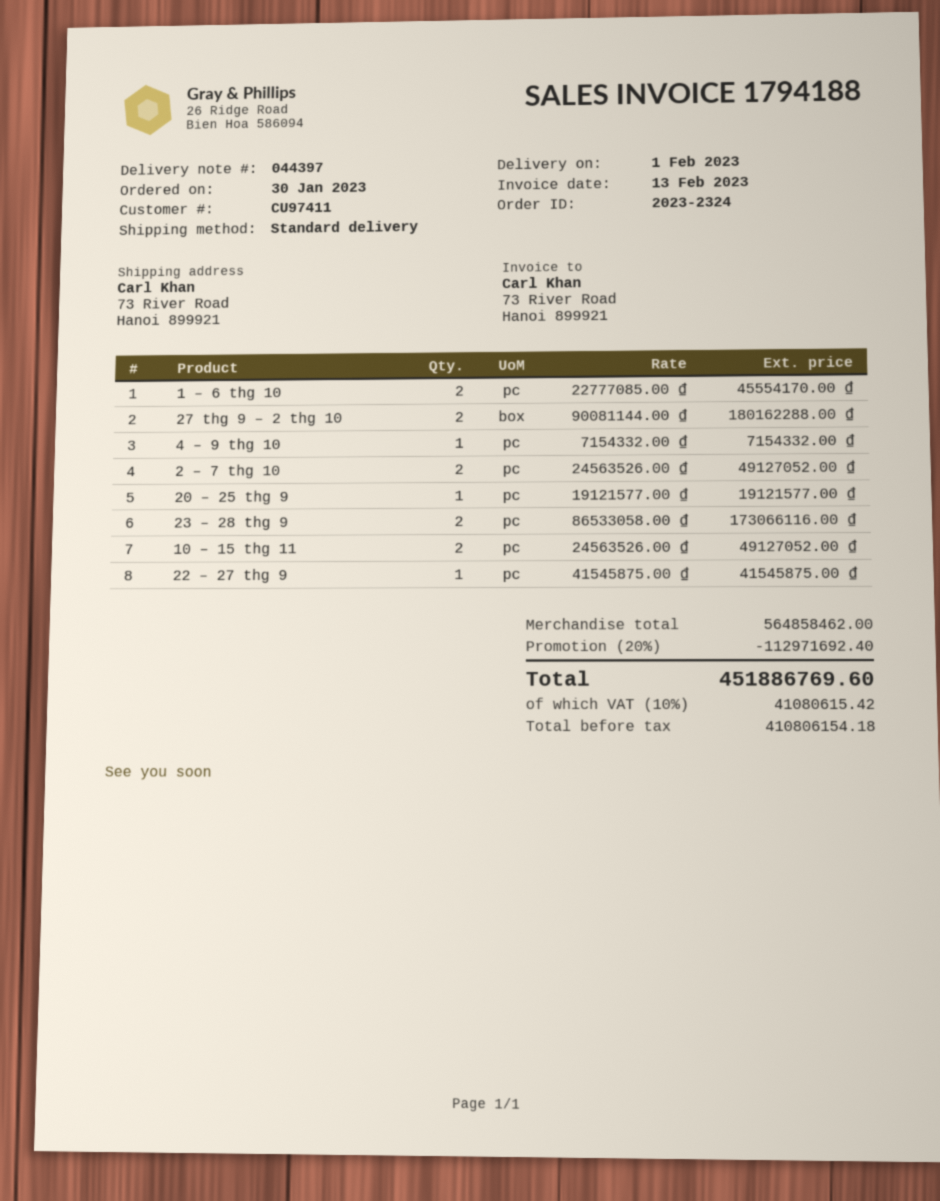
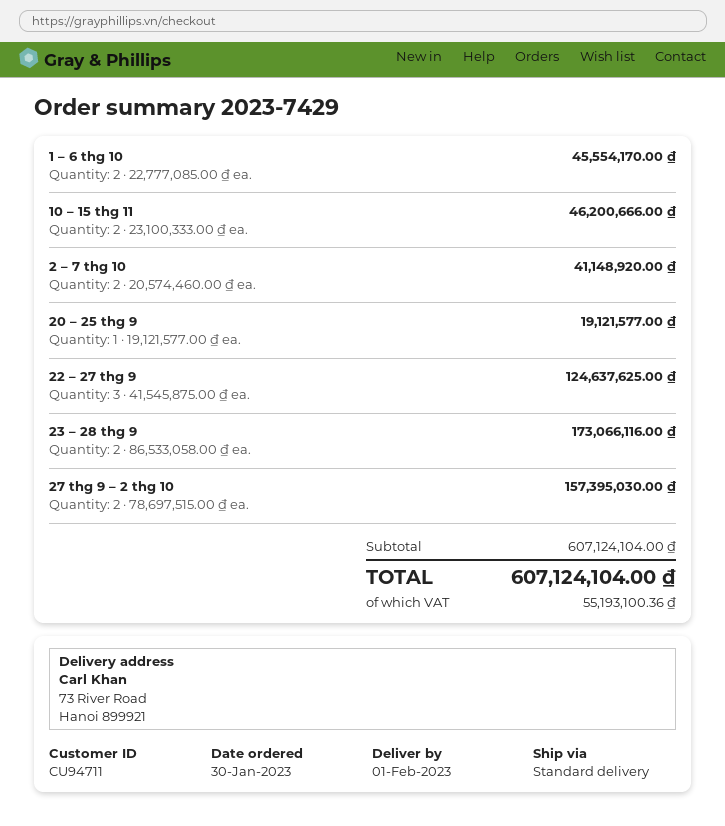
order number: 2023-2324 -> 2023-7429
customer number: CU97411 -> CU94711
27 thg 9 – 2 thg 10: 2 x 90081144.00 = 180162288.00 -> 2 x 78697515.00 = 157395030.00
4 – 9 thg 10: 1 x 7154332.00 = 7154332.00 -> none
2 – 7 thg 10: 2 x 24563526.00 = 49127052.00 -> 2 x 20574460.00 = 41148920.00
10 – 15 thg 11: 2 x 24563526.00 = 49127052.00 -> 2 x 23100333.00 = 46200666.00
22 – 27 thg 9: 1 x 41545875.00 = 41545875.00 -> 3 x 41545875.00 = 124637625.00
subtotal: 564858462.00 -> 607124104.00
discount: 20% = 112971692.40 -> none
tax: 41080615.42 -> 55193100.36
total: 451886769.60 -> 607124104.00

